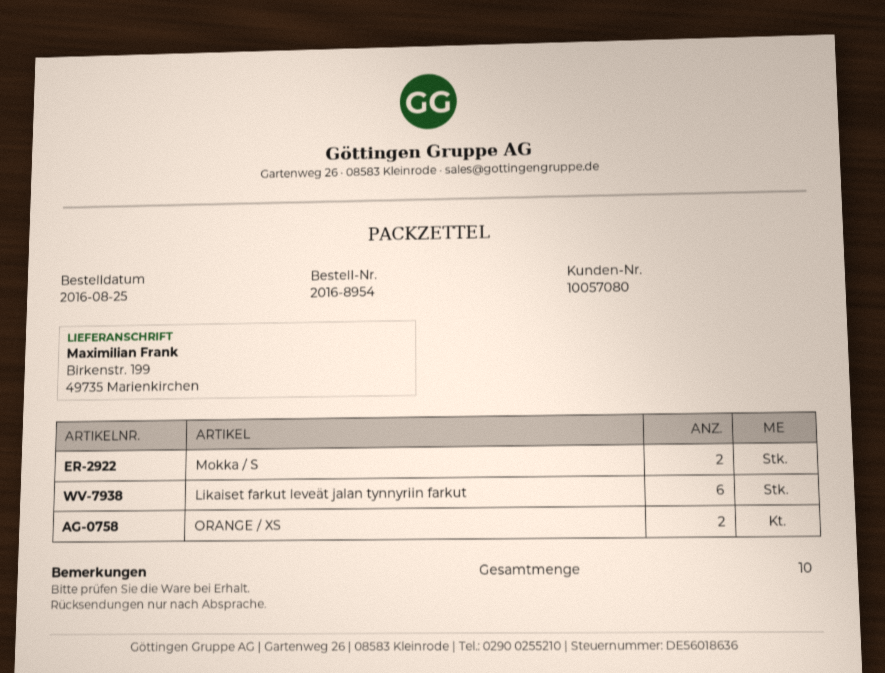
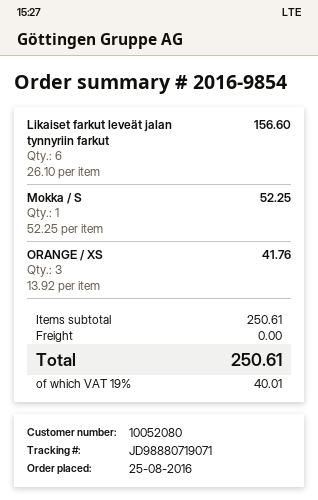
order number: 2016-8954 -> 2016-9854
customer number: 10057080 -> 10052080
Mokka / S: 2 -> 1
ORANGE / XS: 2 -> 3

